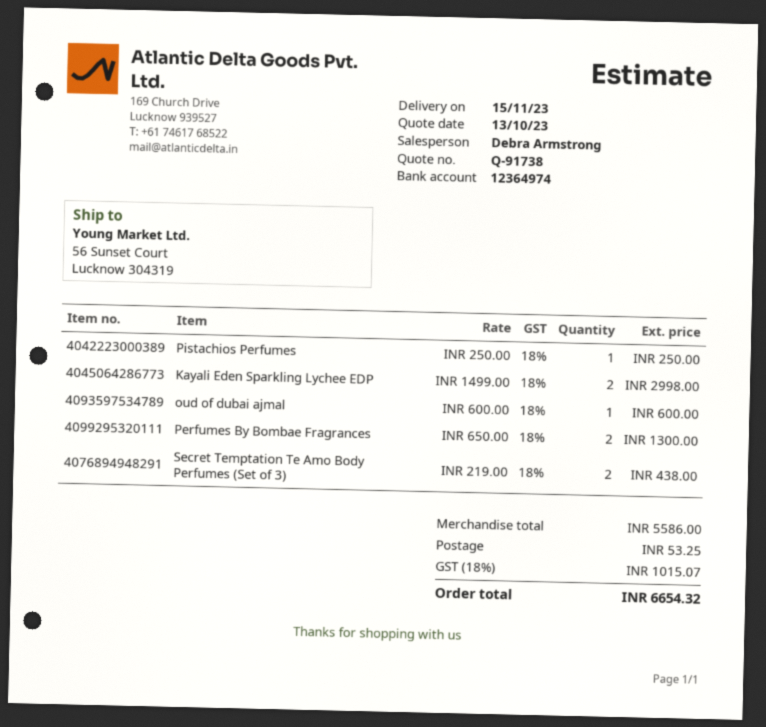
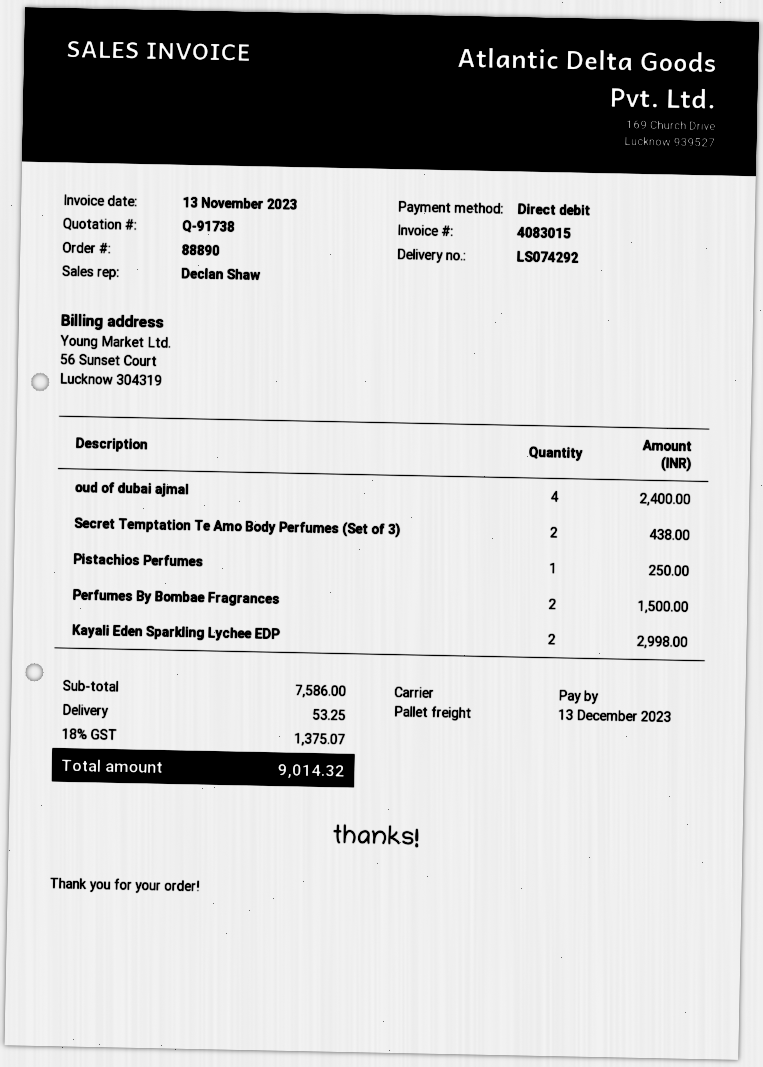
sales rep: Debra Armstrong -> Declan Shaw
oud of dubai ajmal: 1 for 600.00 -> 4 for 2400.00
Perfumes By Bombae Fragrances: 2 for 1300.00 -> 2 for 1500.00
subtotal: 5586.00 -> 7586.00
tax: 18% = 1015.07 -> 18% = 1375.07
total: 6654.32 -> 9014.32

